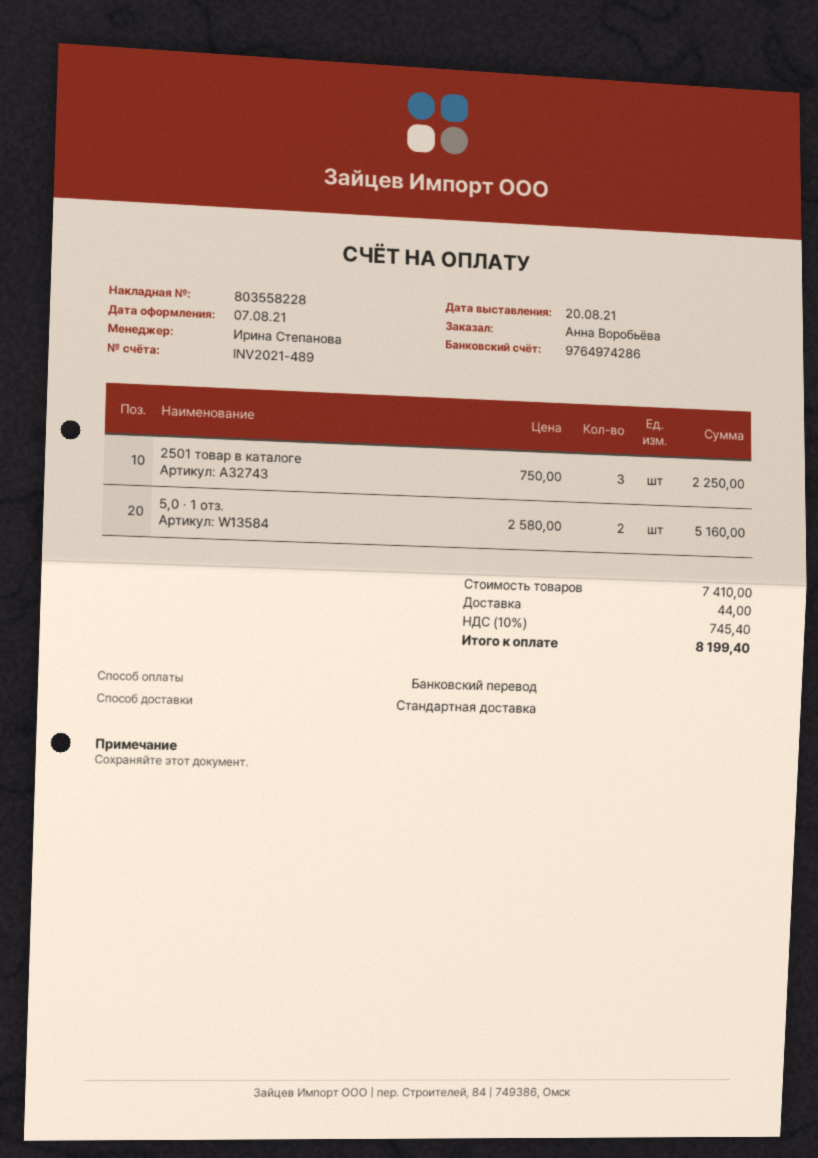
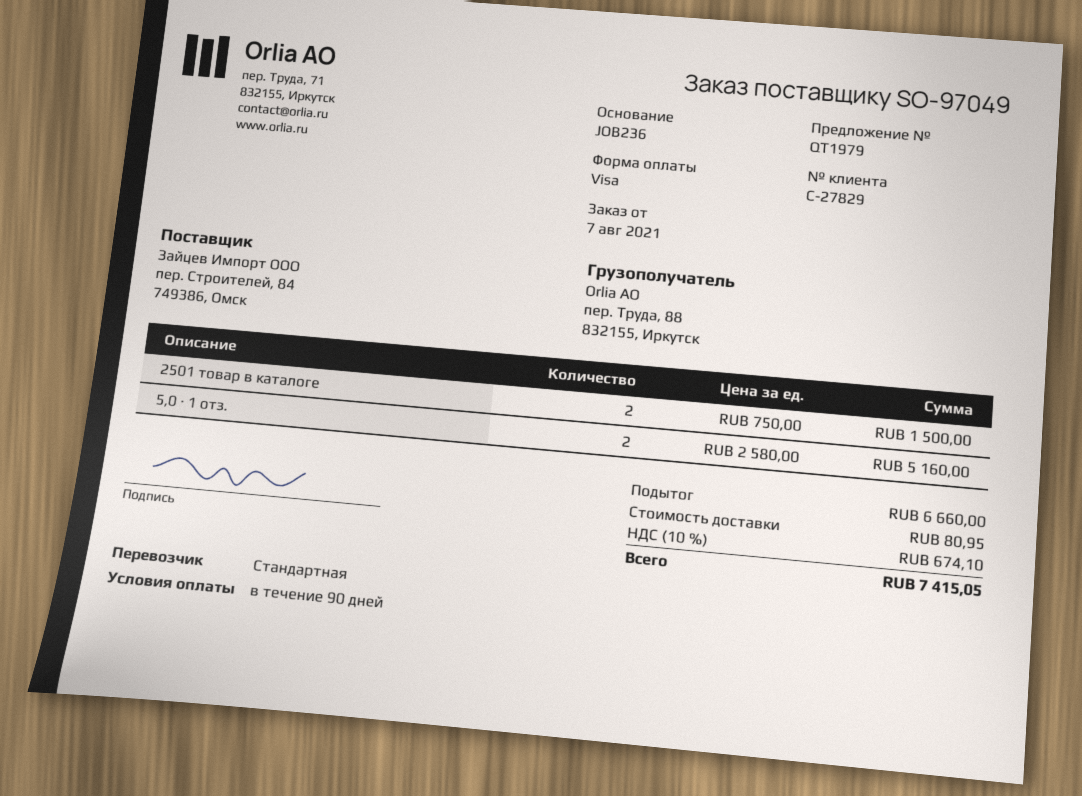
payment method: bank transfer -> Visa
2501 товар в каталоге: 3 x 750.00 = 2250.00 -> 2 x 750.00 = 1500.00
subtotal: 7410.00 -> 6660.00
shipping: 44.00 -> 80.95
tax: 10% = 745.40 -> 10% = 674.10
total: 8199.40 -> 7415.05

